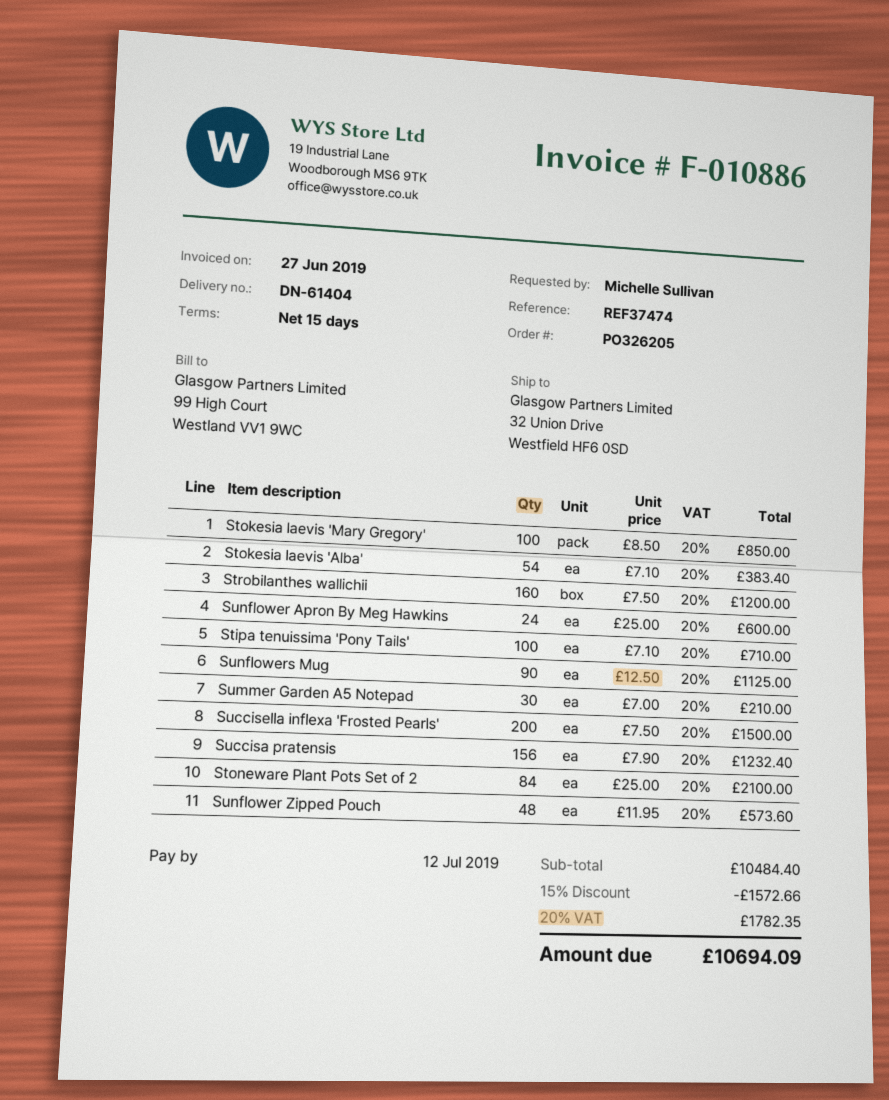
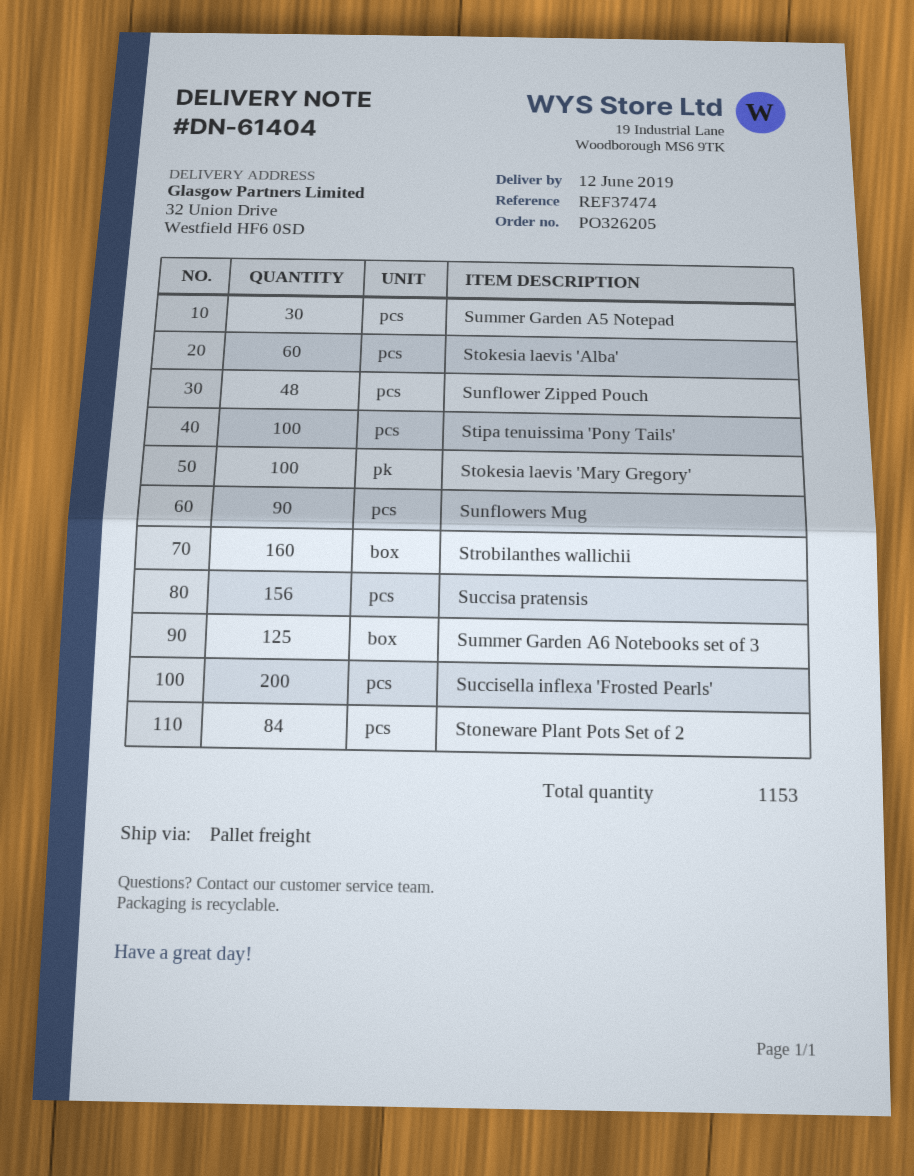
Stokesia laevis 'Alba': 54 -> 60
Sunflower Apron By Meg Hawkins: 24 -> none
Summer Garden A6 Notebooks set of 3: none -> 125

